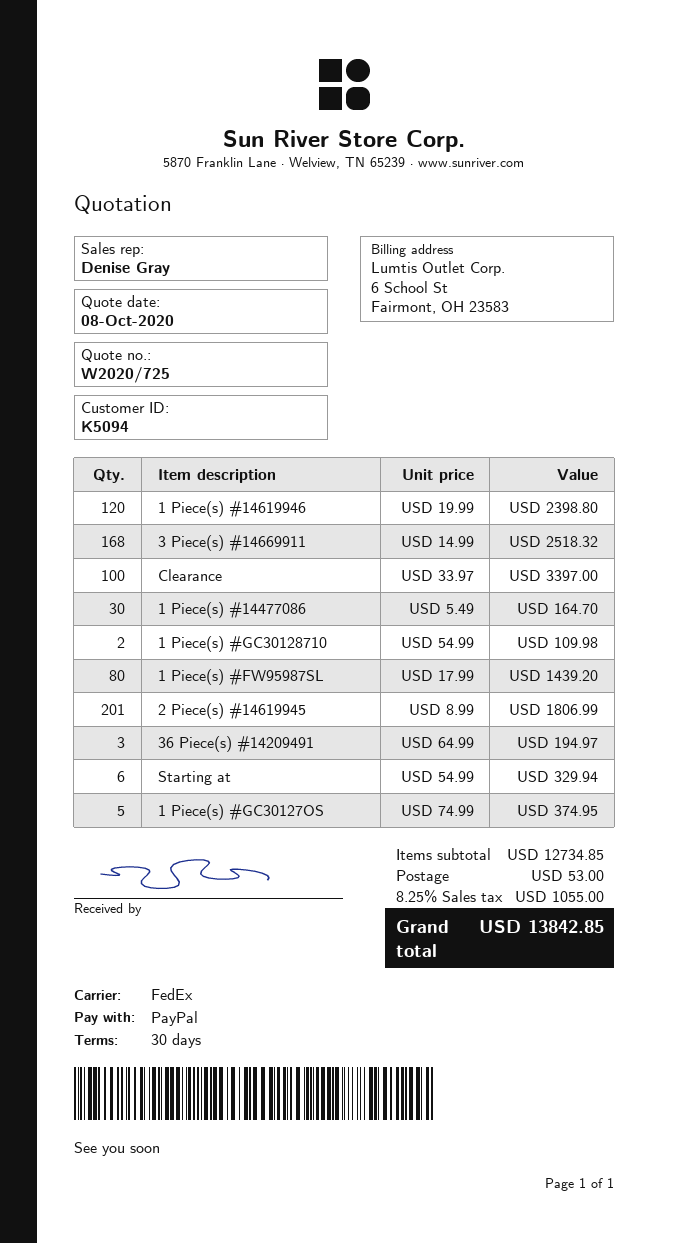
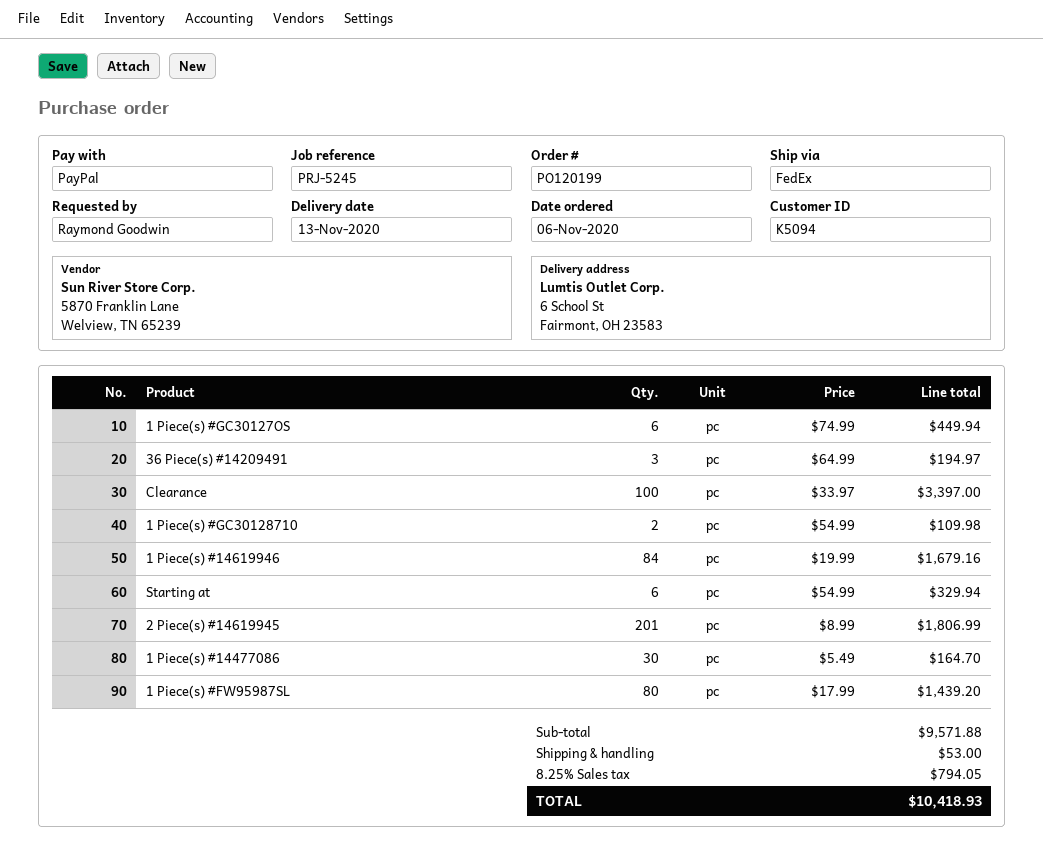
1 Piece(s) #14619946: 120 x 19.99 = 2398.80 -> 84 x 19.99 = 1679.16
3 Piece(s) #14669911: 168 x 14.99 = 2518.32 -> none
1 Piece(s) #GC30127OS: 5 x 74.99 = 374.95 -> 6 x 74.99 = 449.94
subtotal: 12734.85 -> 9571.88
tax: 8.25% = 1055.00 -> 8.25% = 794.05
total: 13842.85 -> 10418.93

